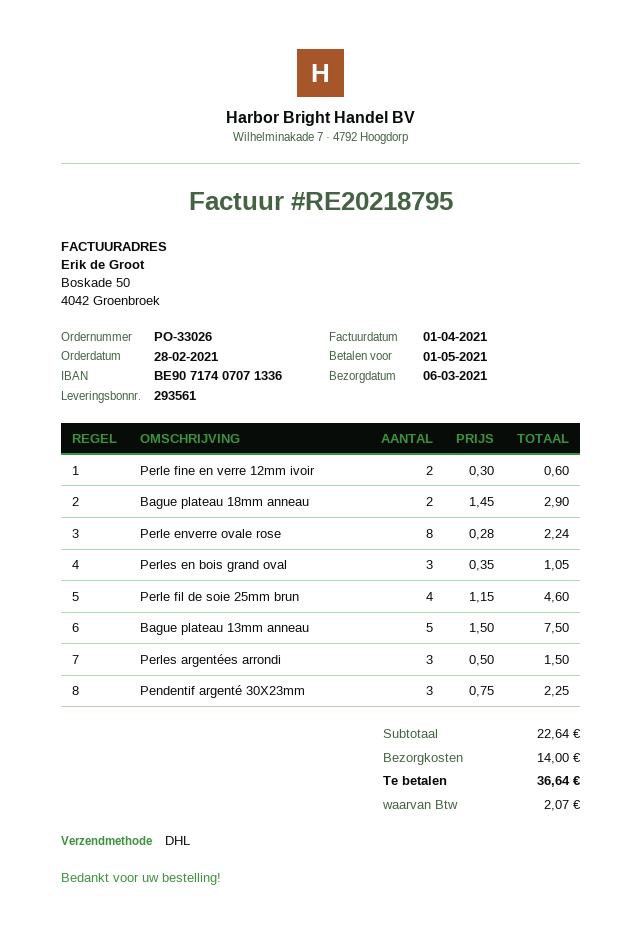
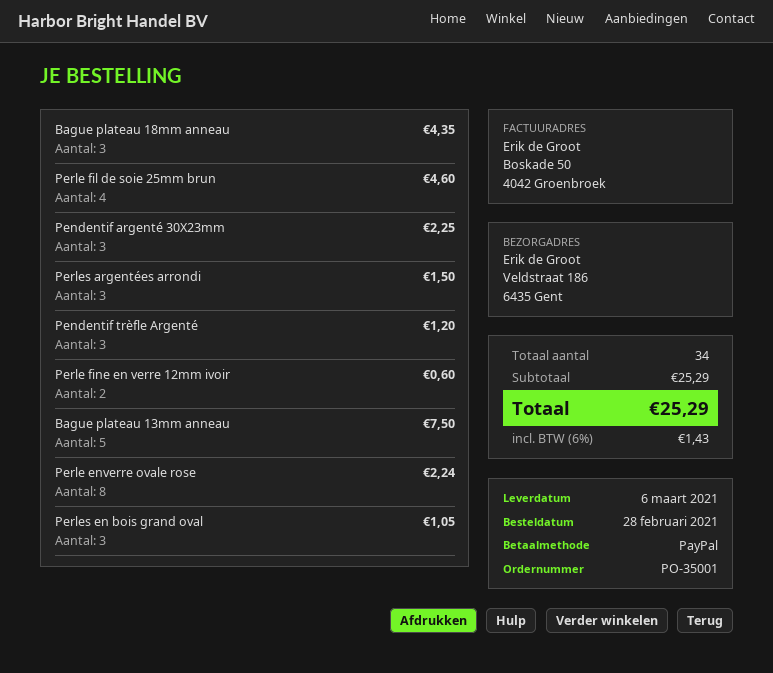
order number: PO-33026 -> PO-35001
Bague plateau 18mm anneau: 2 for 2.90 -> 3 for 4.35
Pendentif trèfle Argenté: none -> 3 for 1.20
subtotal: 22.64 -> 25.29
shipping: 14.00 -> none
tax: 2.07 -> 1.43
total: 36.64 -> 25.29

